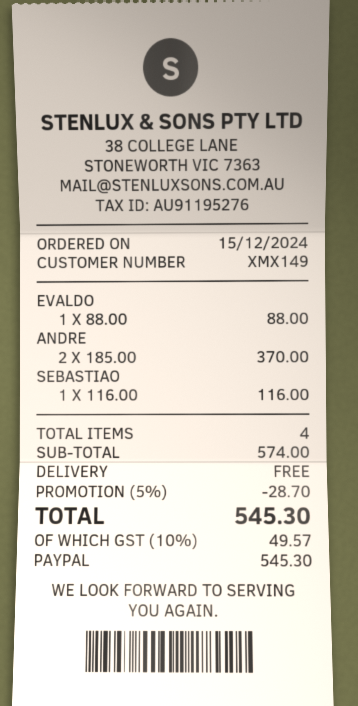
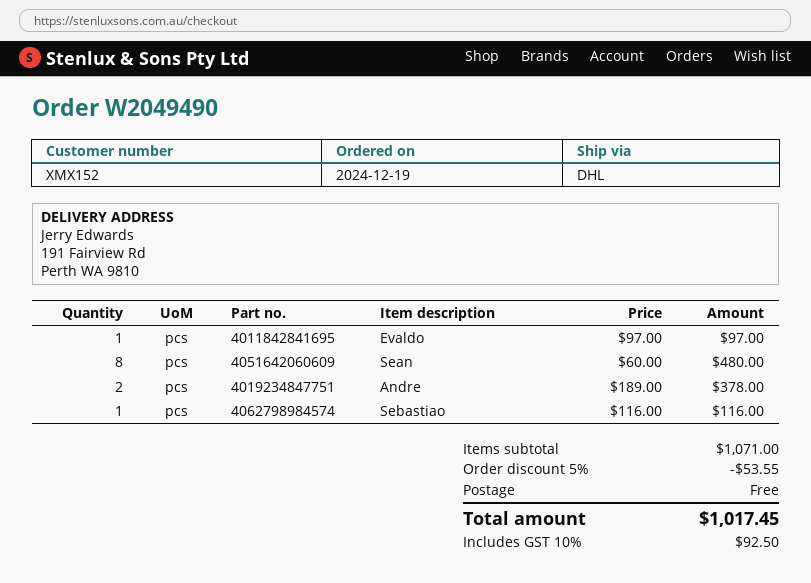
order date: 2024-12-15 -> 2024-12-19
customer number: XMX149 -> XMX152
EVALDO: 1 x 88.00 = 88.00 -> 1 x 97.00 = 97.00
ANDRE: 2 x 185.00 = 370.00 -> 2 x 189.00 = 378.00
Sean: none -> 8 x 60.00 = 480.00
subtotal: 574.00 -> 1071.00
discount: 5% = 28.70 -> 5% = 53.55
tax: 10% = 49.57 -> 10% = 92.50
total: 545.30 -> 1017.45

